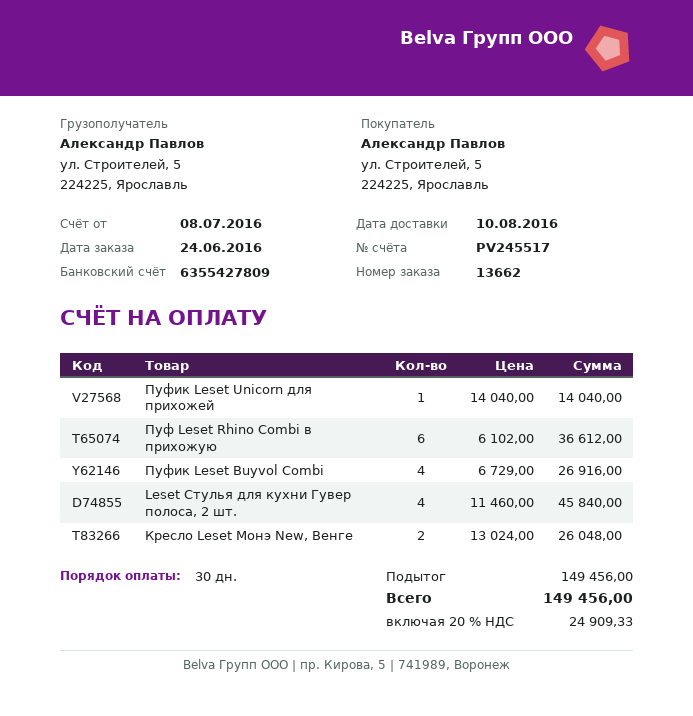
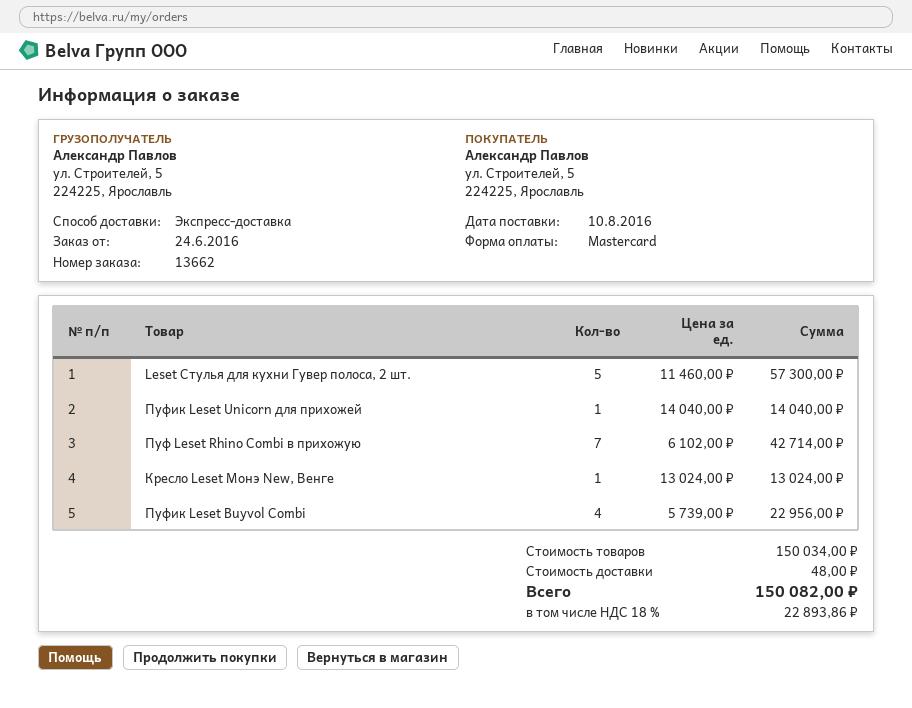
Пуф Leset Rhino Combi в прихожую: 6 x 6102.00 = 36612.00 -> 7 x 6102.00 = 42714.00
Пуфик Leset Buyvol Combi: 4 x 6729.00 = 26916.00 -> 4 x 5739.00 = 22956.00
Leset Стулья для кухни Гувер полоса, 2 шт.: 4 x 11460.00 = 45840.00 -> 5 x 11460.00 = 57300.00
Кресло Leset Монэ New, Венге: 2 x 13024.00 = 26048.00 -> 1 x 13024.00 = 13024.00
subtotal: 149456.00 -> 150034.00
shipping: none -> 48.00
tax: 20% = 24909.33 -> 18% = 22893.86
total: 149456.00 -> 150082.00

